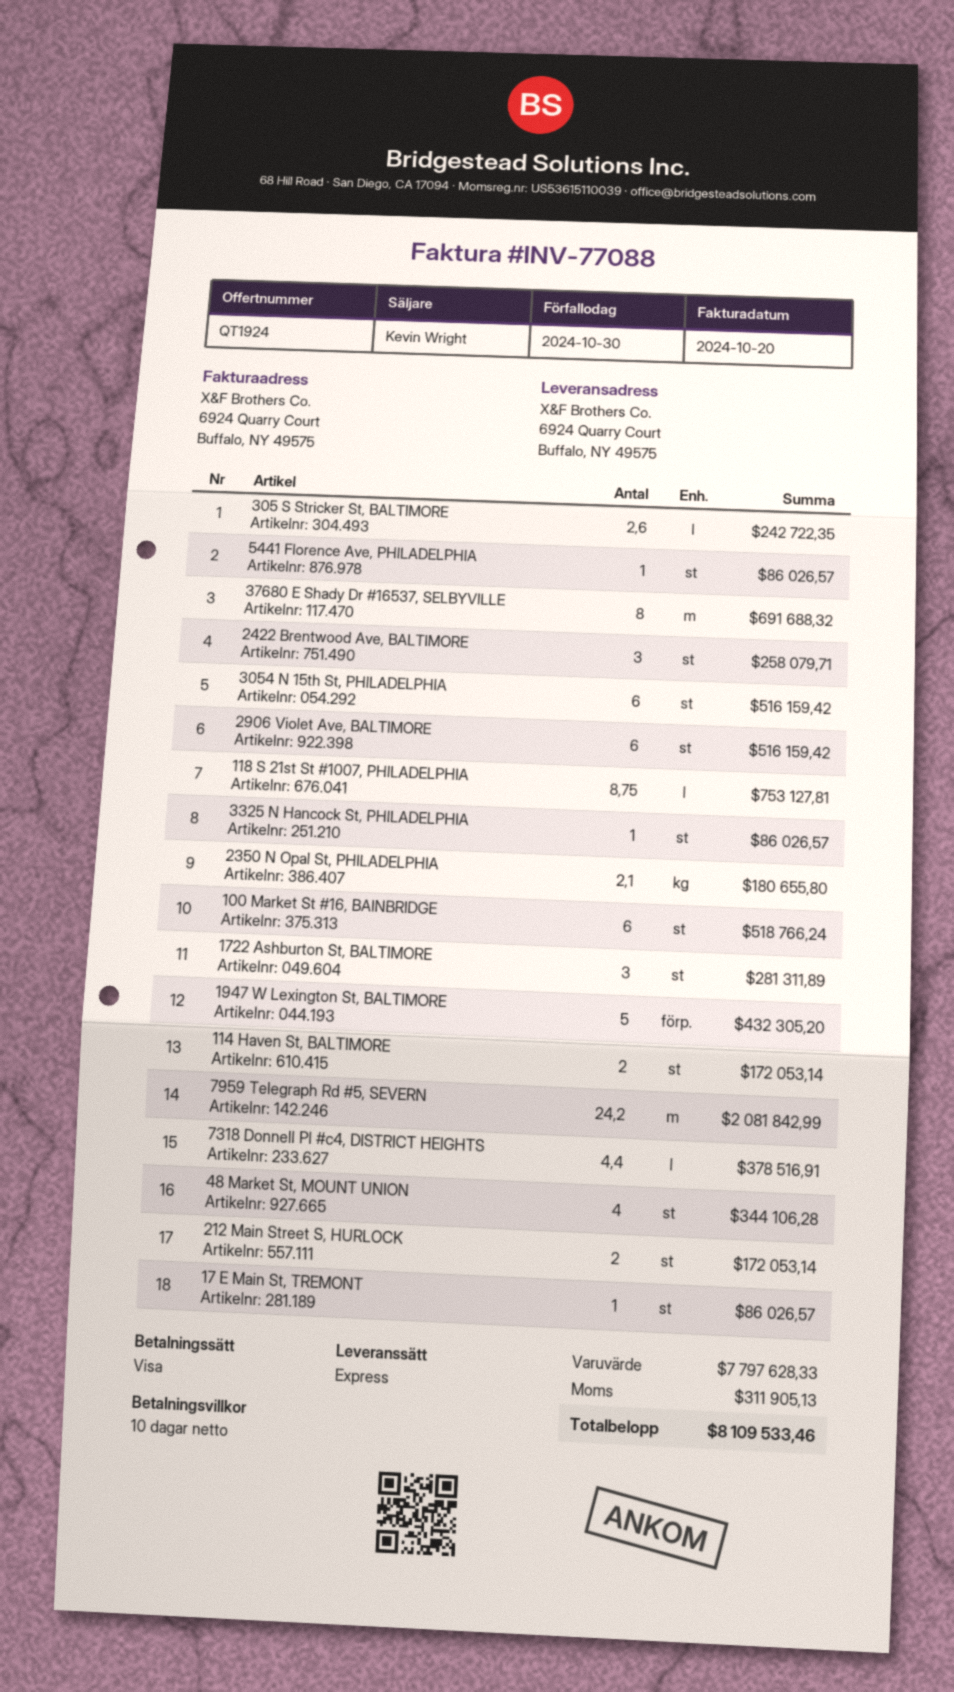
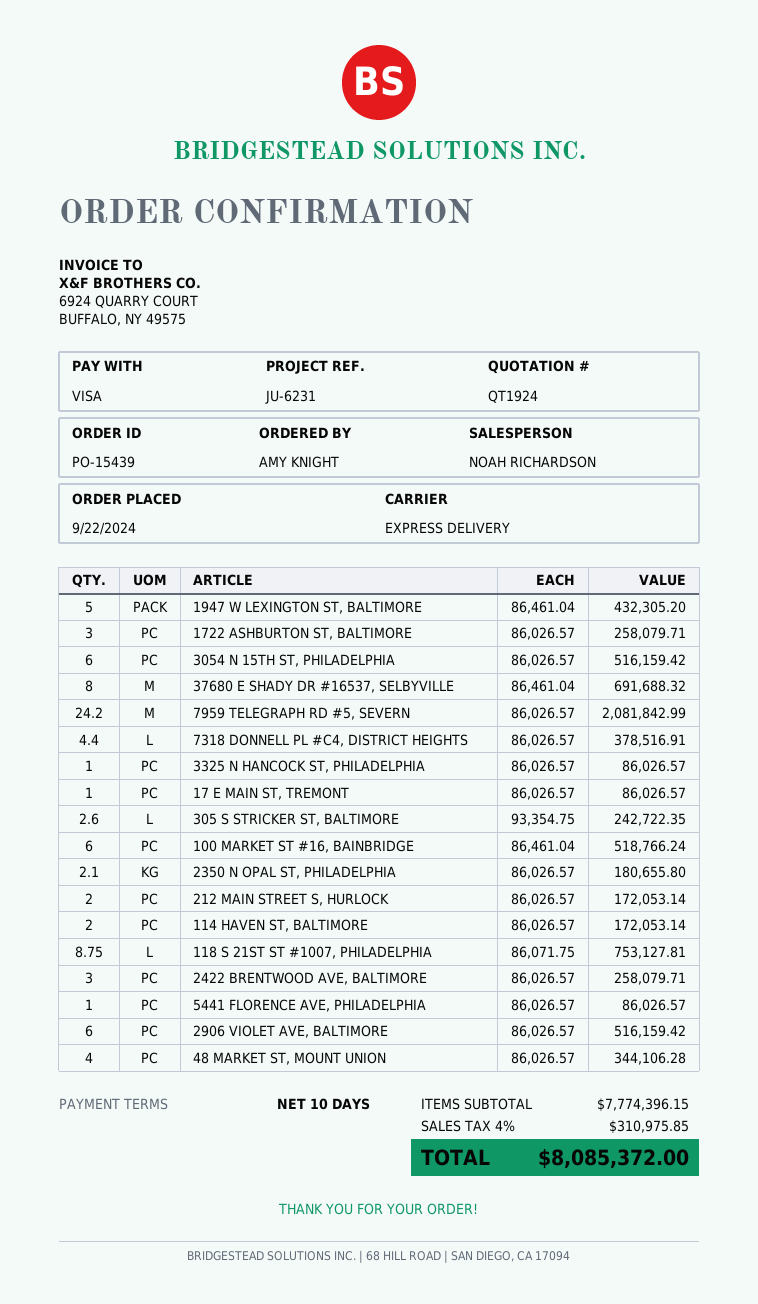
sales rep: Kevin Wright -> NOAH RICHARDSON
1722 Ashburton St, BALTIMORE: 3 for 281311.89 -> 3 for 258079.71
subtotal: 7797628.33 -> 7774396.15
tax: 311905.13 -> 310975.85
total: 8109533.46 -> 8085372.00

